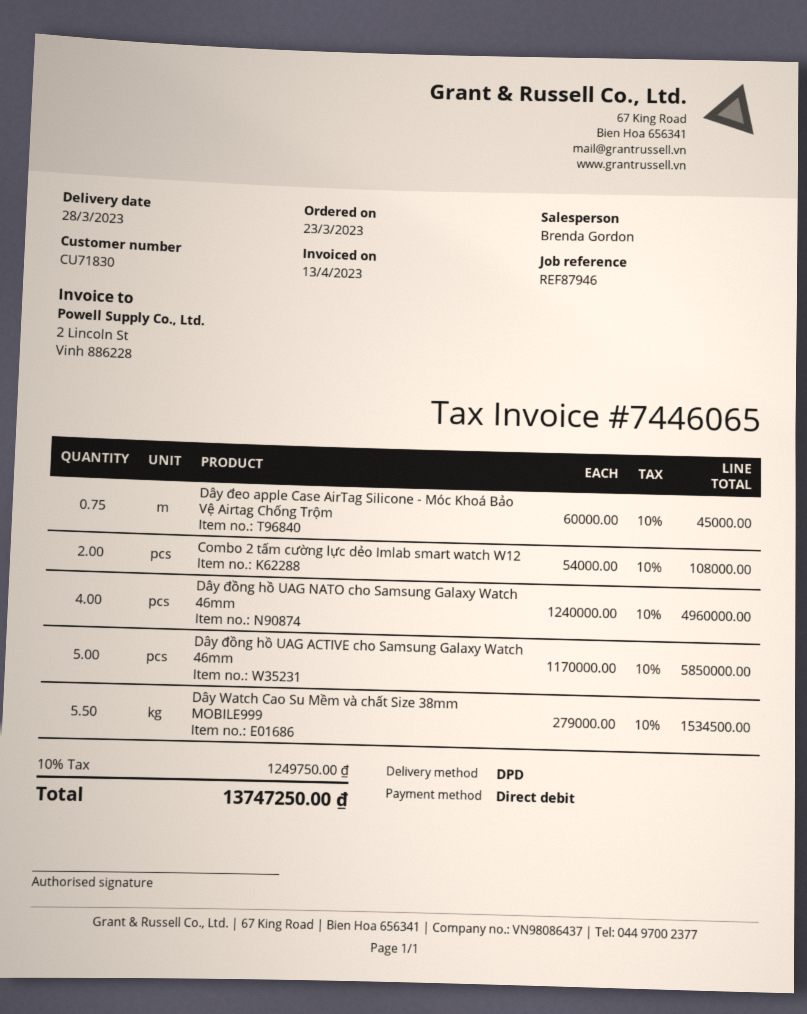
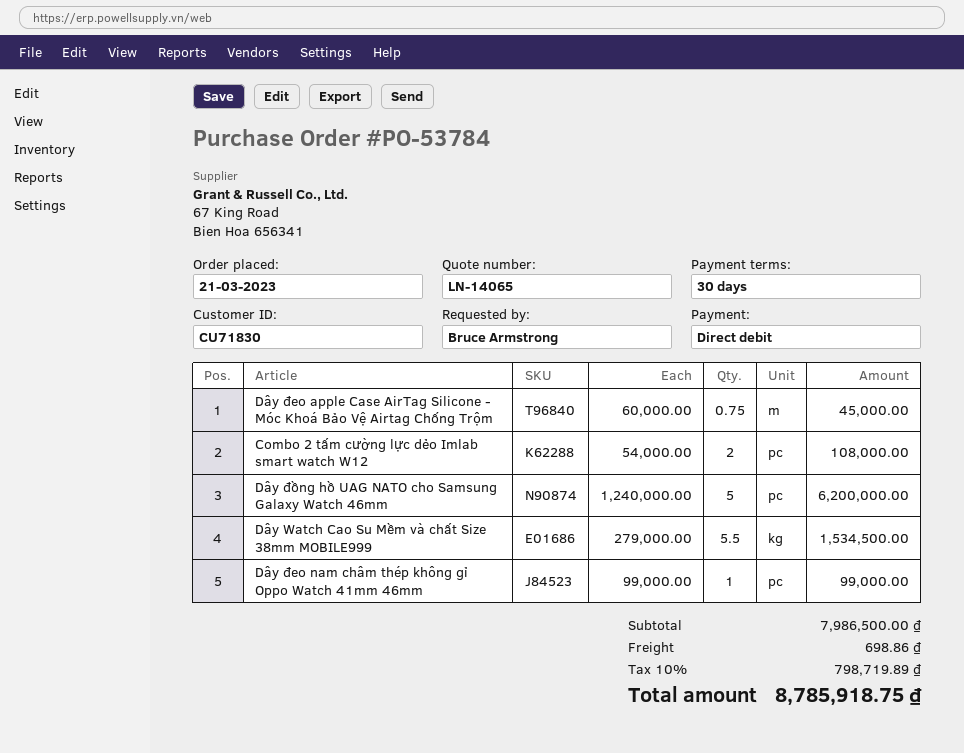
order date: 2023-03-23 -> 2023-03-21
Dây đồng hồ UAG NATO cho Samsung Galaxy Watch 46mm: 4 x 1240000.00 = 4960000.00 -> 5 x 1240000.00 = 6200000.00
Dây đồng hồ UAG ACTIVE cho Samsung Galaxy Watch 46mm: 5 x 1170000.00 = 5850000.00 -> none
Dây đeo nam châm thép không gỉ Oppo Watch 41mm 46mm: none -> 1 x 99000.00 = 99000.00
shipping: none -> 698.86
tax: 10% = 1249750.00 -> 10% = 798719.89
total: 13747250.00 -> 8785918.75

